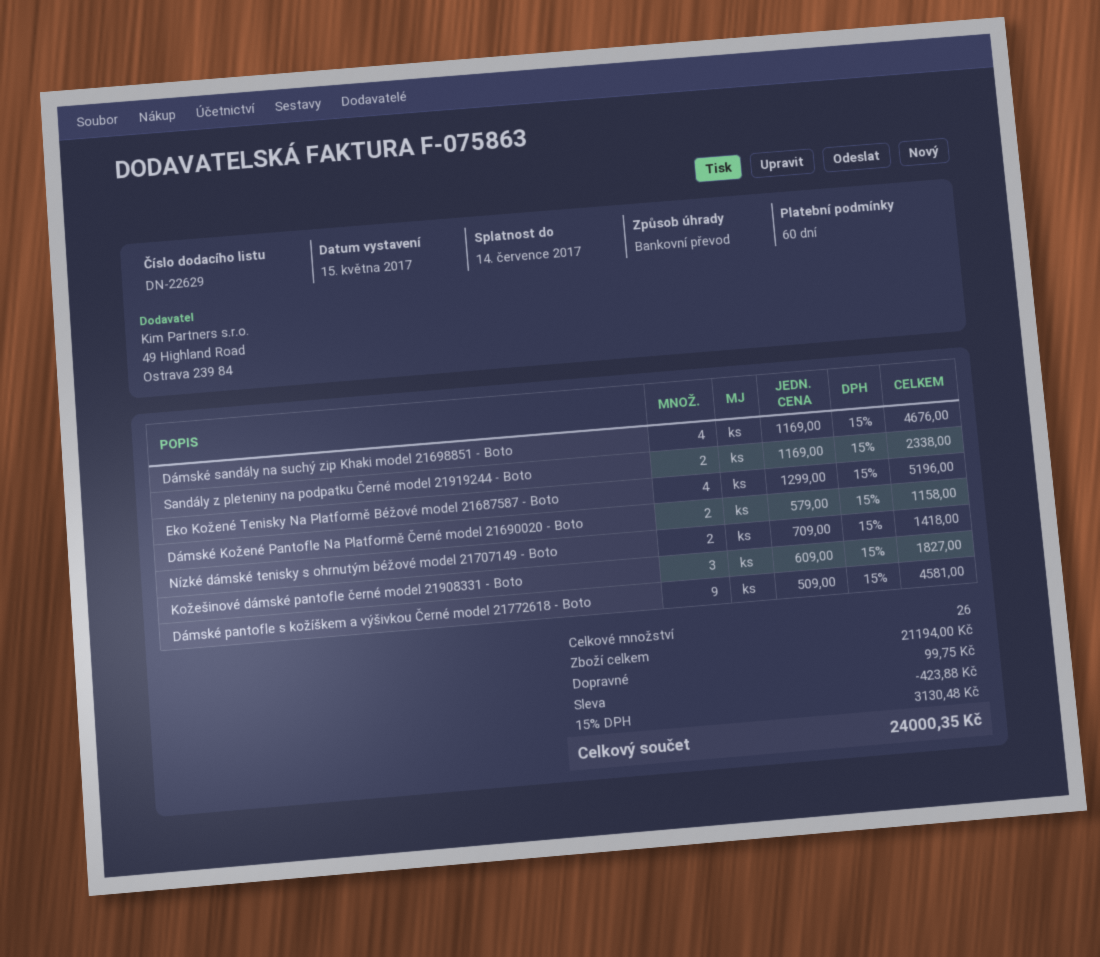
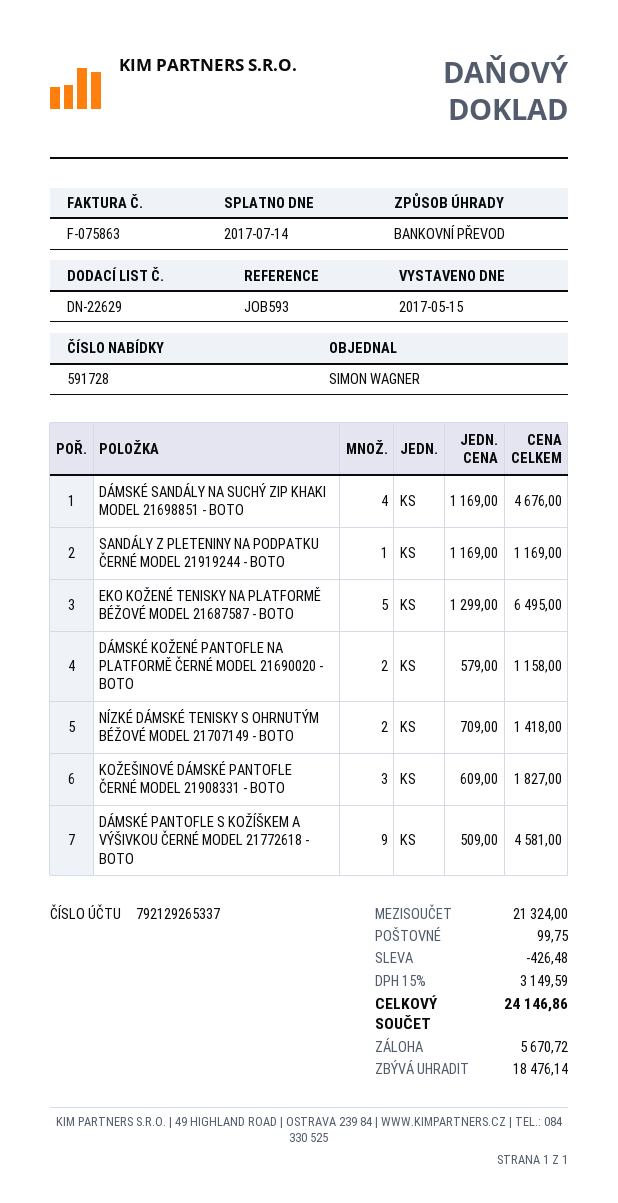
Sandály z pleteniny na podpatku Černé model 21919244 - Boto: 2 x 1169.00 = 2338.00 -> 1 x 1169.00 = 1169.00
Eko Kožené Tenisky Na Platformě Béžové model 21687587 - Boto: 4 x 1299.00 = 5196.00 -> 5 x 1299.00 = 6495.00
subtotal: 21194.00 -> 21324.00
discount: 423.88 -> 426.48
tax: 15% = 3130.48 -> 15% = 3149.59
total: 24000.35 -> 24146.86

